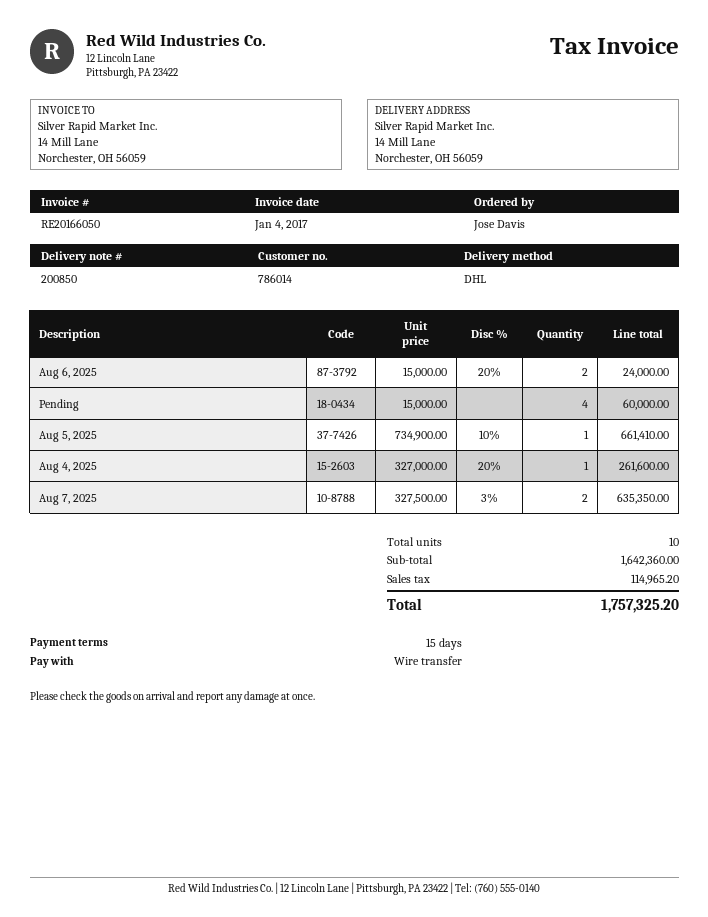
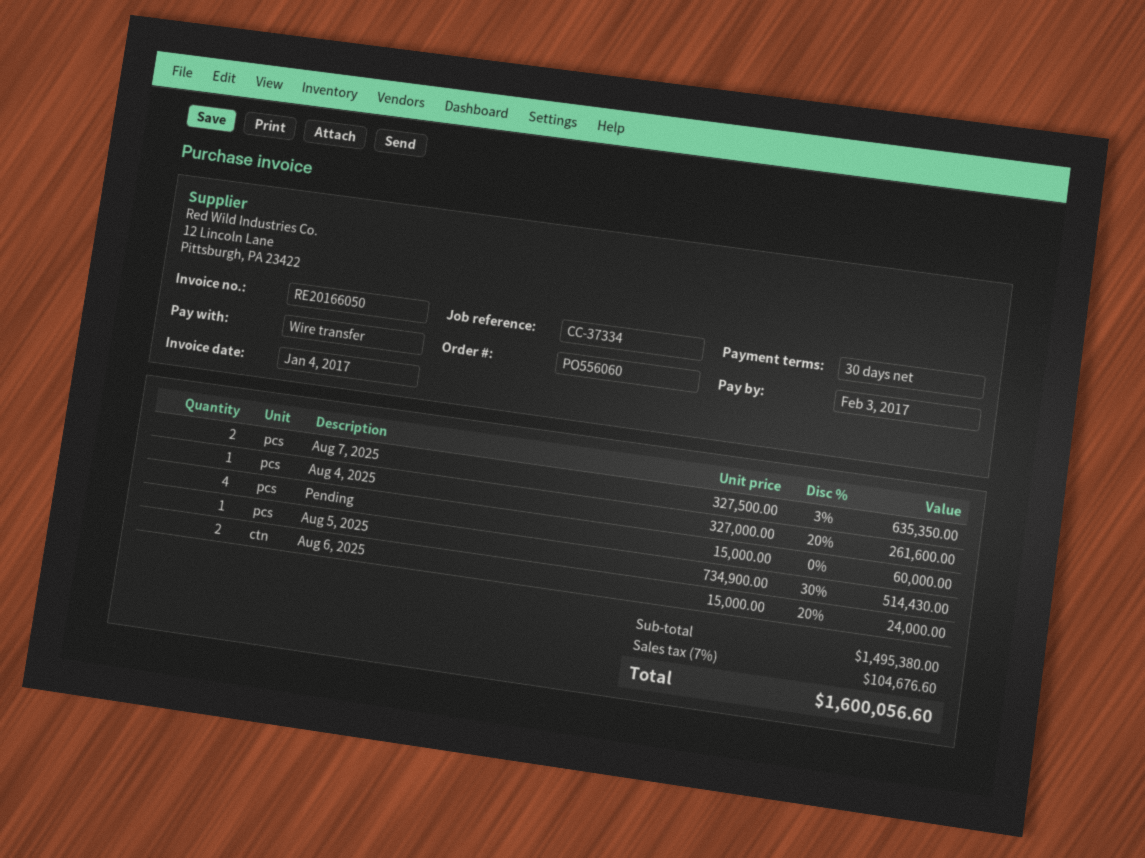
payment terms: 15 days -> 30 days
Aug 5, 2025: 1 x 734900.00 - 10% = 661410.00 -> 1 x 734900.00 - 30% = 514430.00
subtotal: 1642360.00 -> 1495380.00
tax: 114965.20 -> 104676.60
total: 1757325.20 -> 1600056.60

